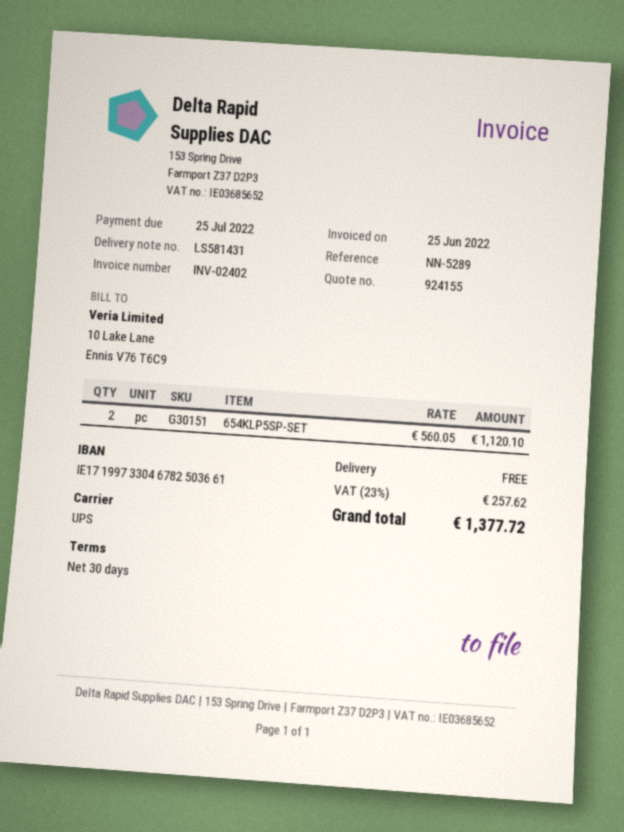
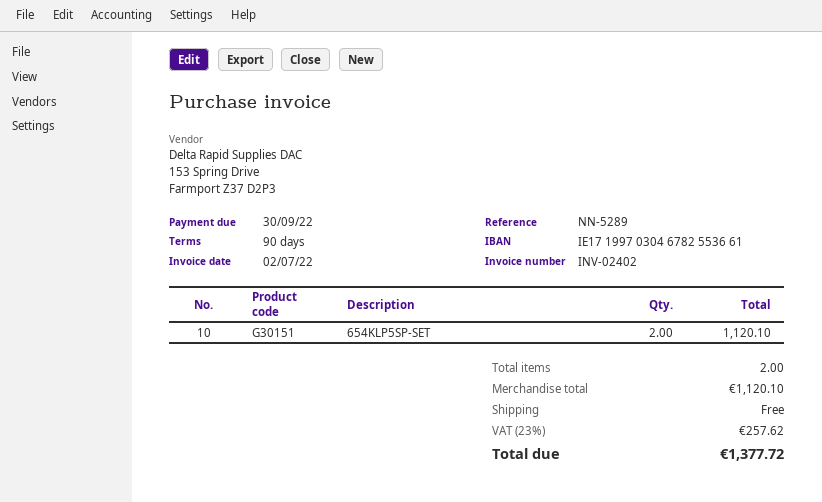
invoice date: 2022-06-25 -> 2022-07-02
payment terms: 30 days -> 90 days
due date: 2022-07-25 -> 2022-09-30
bank account: IE17199733046782503661 -> IE17199703046782553661

